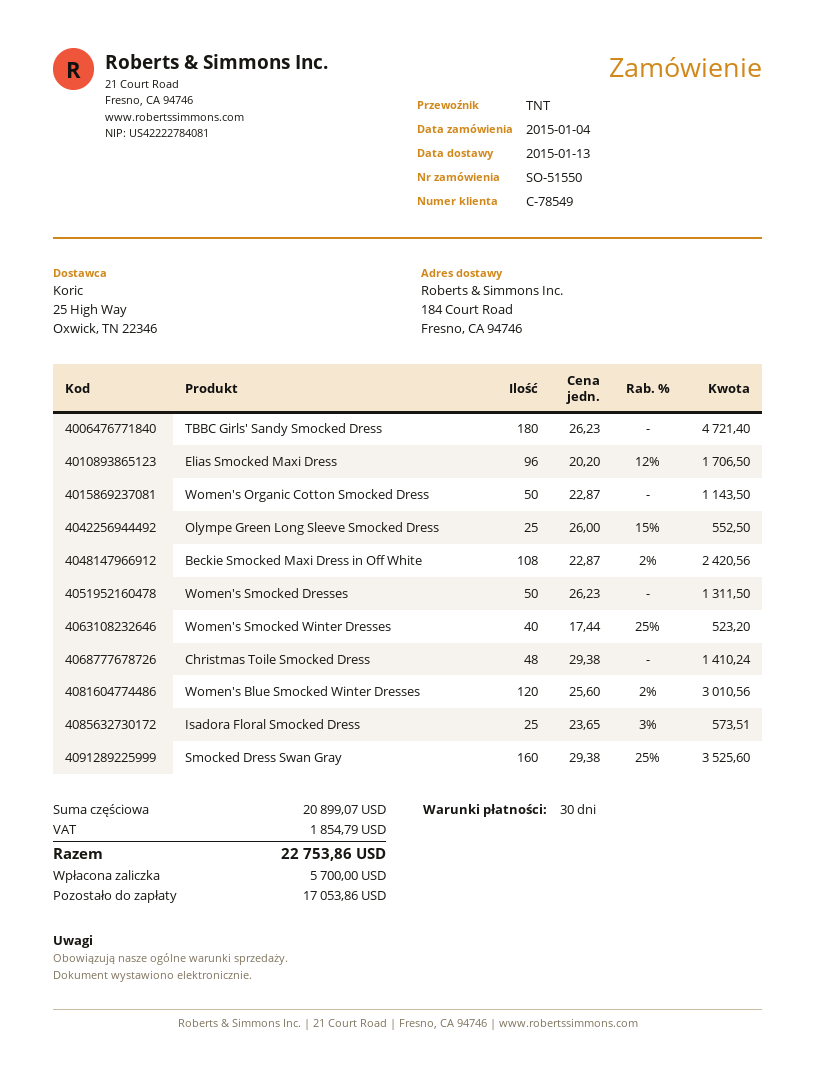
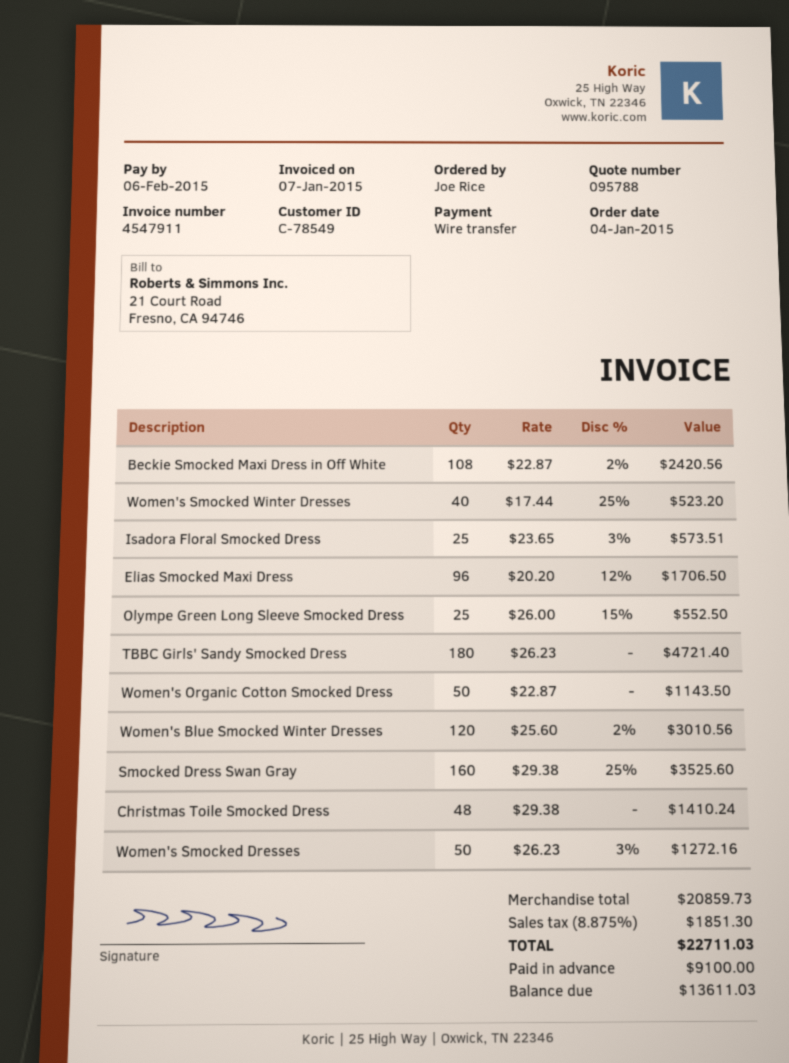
Women's Smocked Dresses: 50 x 26.23 = 1311.50 -> 50 x 26.23 - 3% = 1272.16
subtotal: 20899.07 -> 20859.73
tax: 1854.79 -> 1851.30
total: 22753.86 -> 22711.03
deposit: 5700.00 -> 9100.00
balance: 17053.86 -> 13611.03

